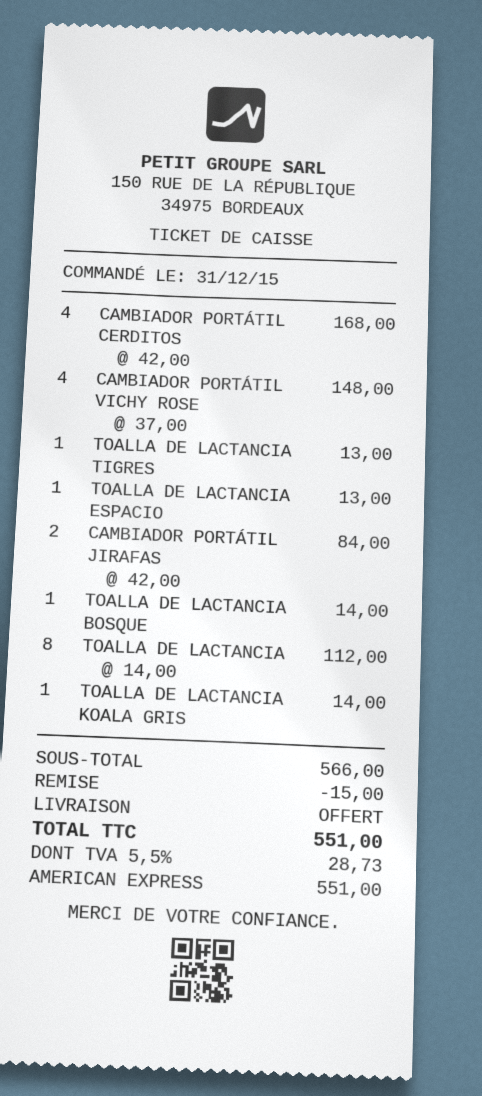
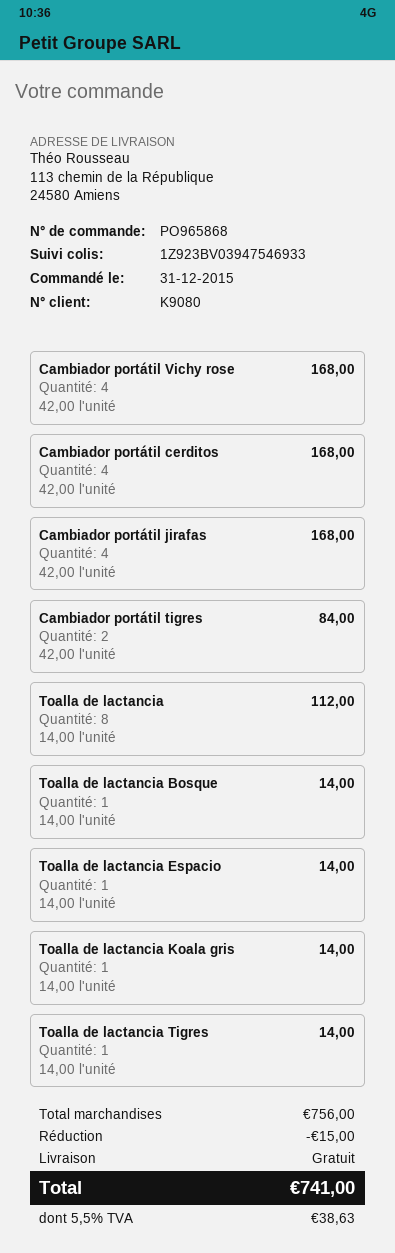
CAMBIADOR PORTÁTIL VICHY ROSE: 4 x 37.00 = 148.00 -> 4 x 42.00 = 168.00
TOALLA DE LACTANCIA TIGRES: 1 x 13.00 = 13.00 -> 1 x 14.00 = 14.00
TOALLA DE LACTANCIA ESPACIO: 1 x 13.00 = 13.00 -> 1 x 14.00 = 14.00
CAMBIADOR PORTÁTIL JIRAFAS: 2 x 42.00 = 84.00 -> 4 x 42.00 = 168.00
Cambiador portátil tigres: none -> 2 x 42.00 = 84.00
subtotal: 566.00 -> 756.00
tax: 5.5% = 28.73 -> 5.5% = 38.63
total: 551.00 -> 741.00

